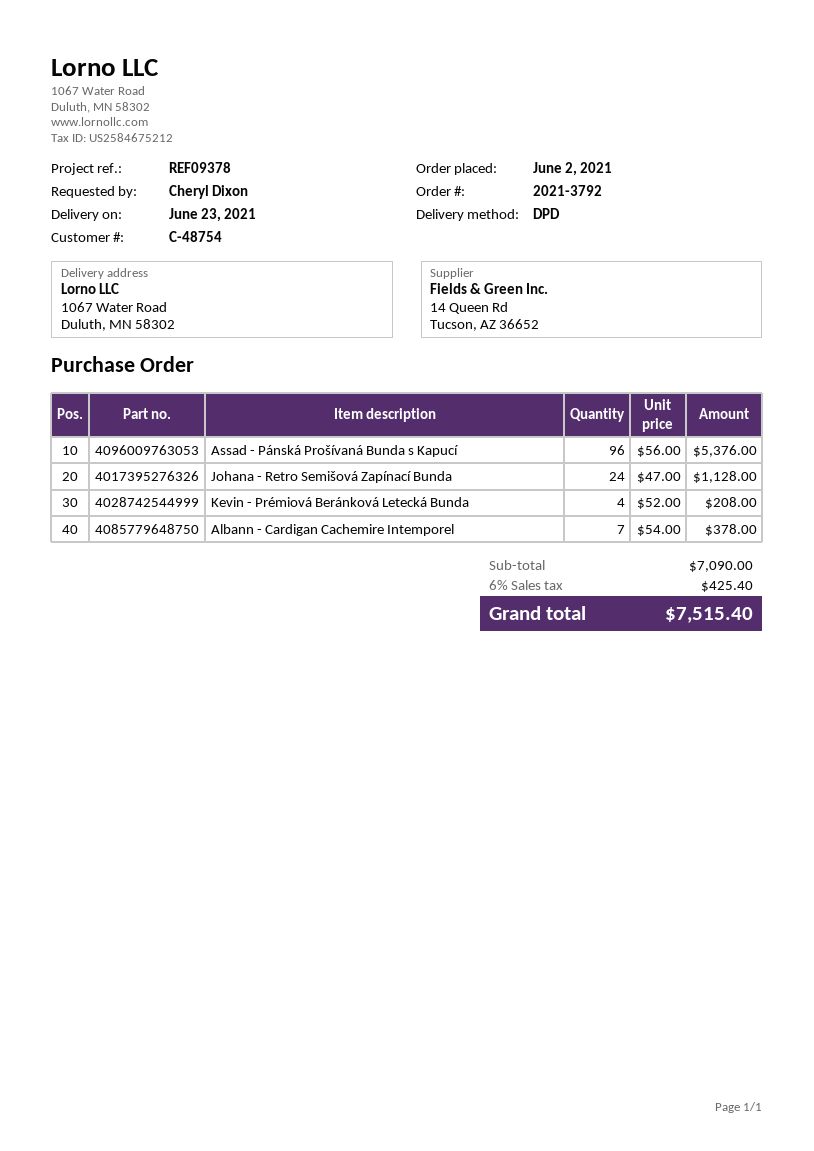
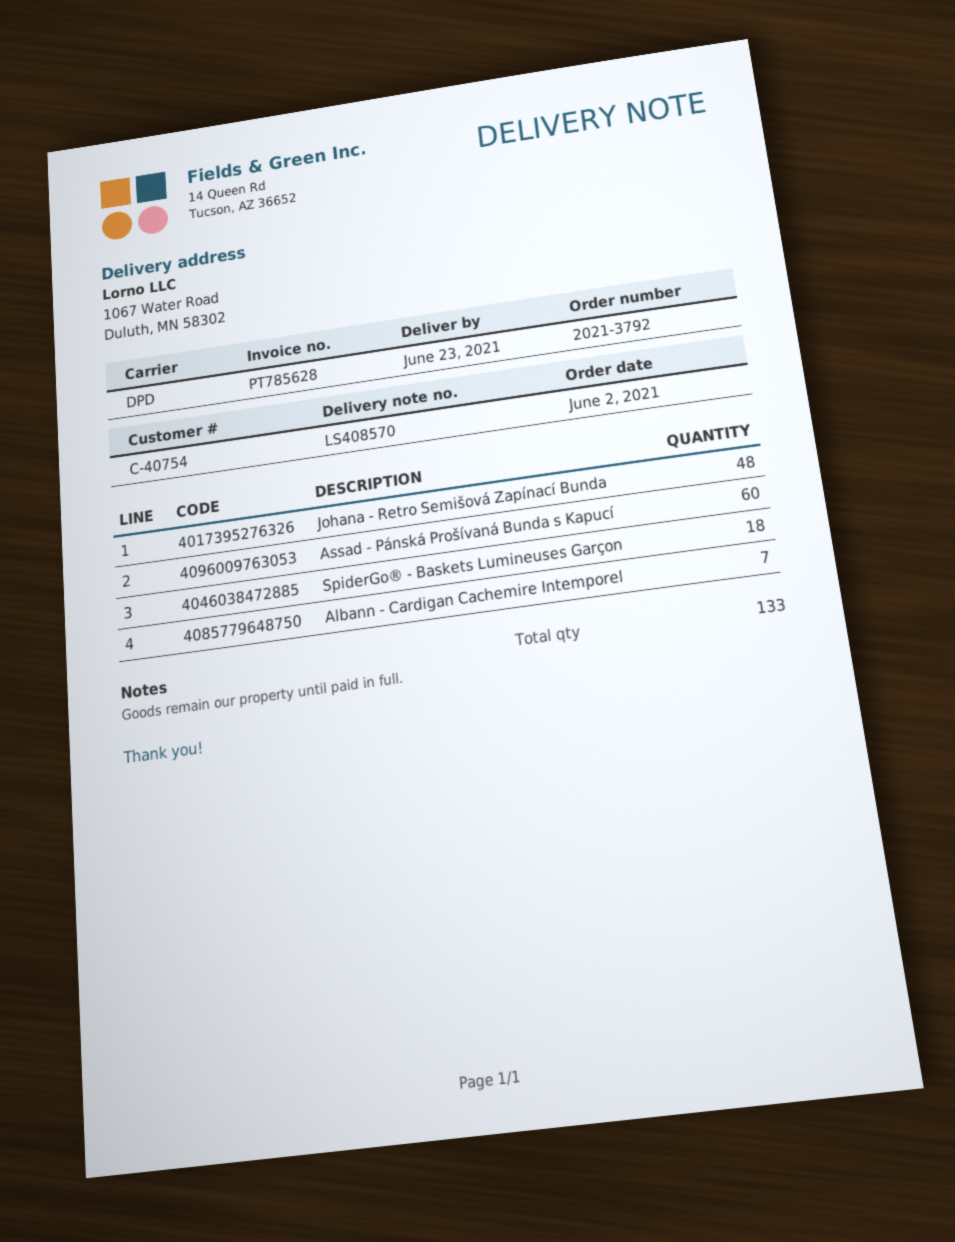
customer number: C-48754 -> C-40754
Assad - Pánská Prošívaná Bunda s Kapucí: 96 -> 60
Johana - Retro Semišová Zapínací Bunda: 24 -> 48
Kevin - Prémiová Beránková Letecká Bunda: 4 -> none
SpiderGo® - Baskets Lumineuses Garçon: none -> 18

